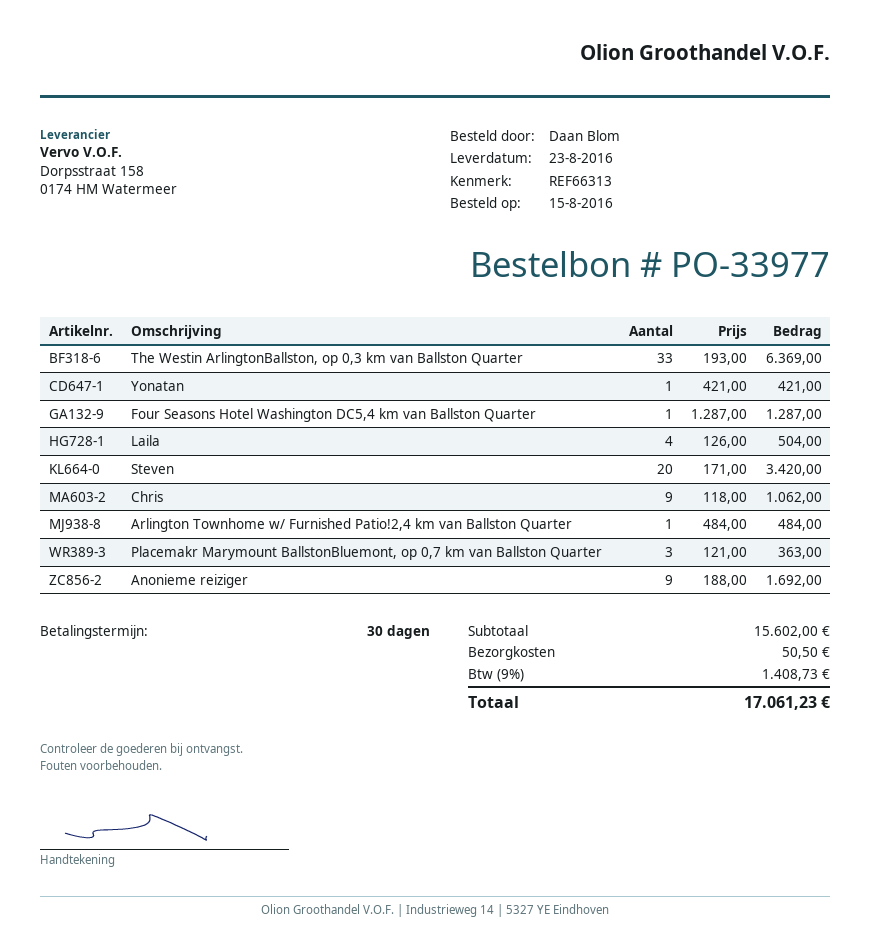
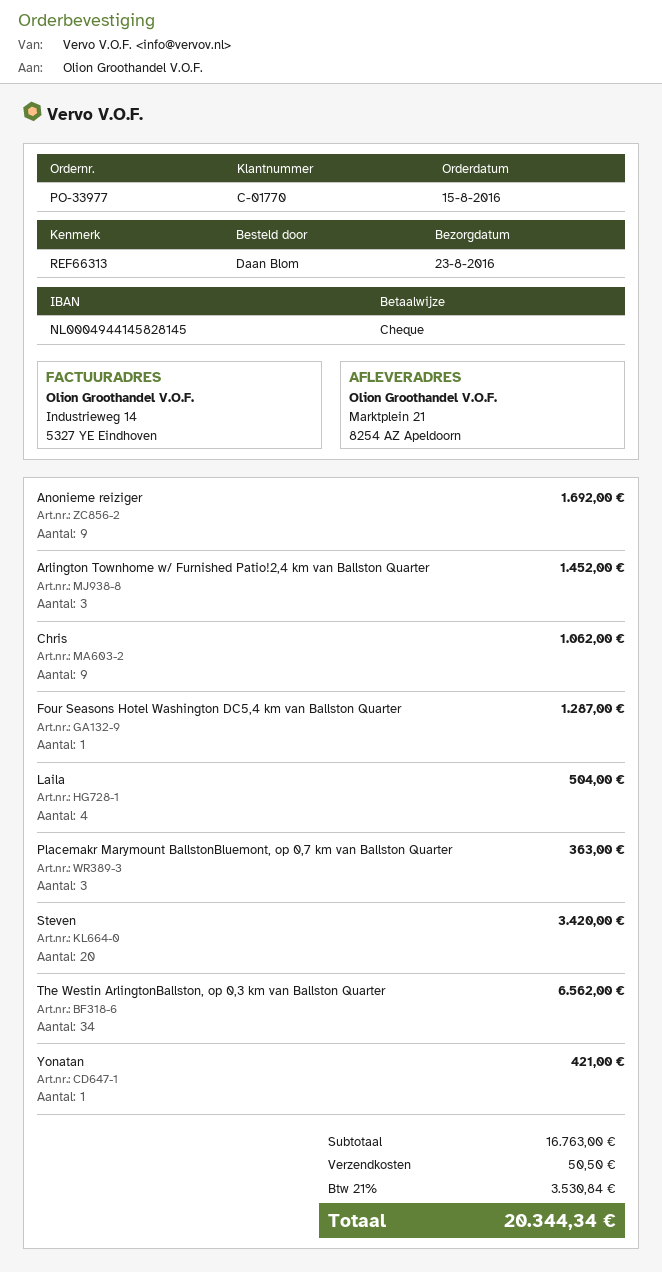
The Westin ArlingtonBallston, op 0,3 km van Ballston Quarter: 33 for 6369.00 -> 34 for 6562.00
Arlington Townhome w/ Furnished Patio!2,4 km van Ballston Quarter: 1 for 484.00 -> 3 for 1452.00
subtotal: 15602.00 -> 16763.00
tax: 9% = 1408.73 -> 21% = 3530.84
total: 17061.23 -> 20344.34

